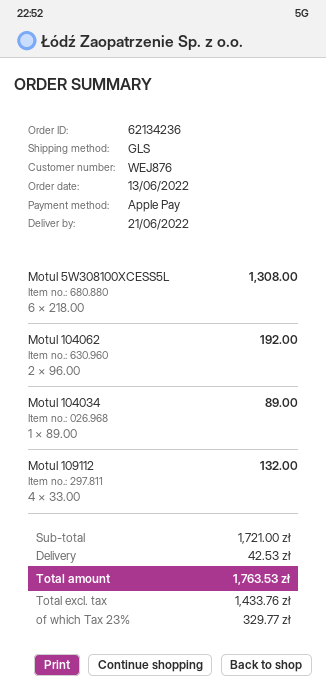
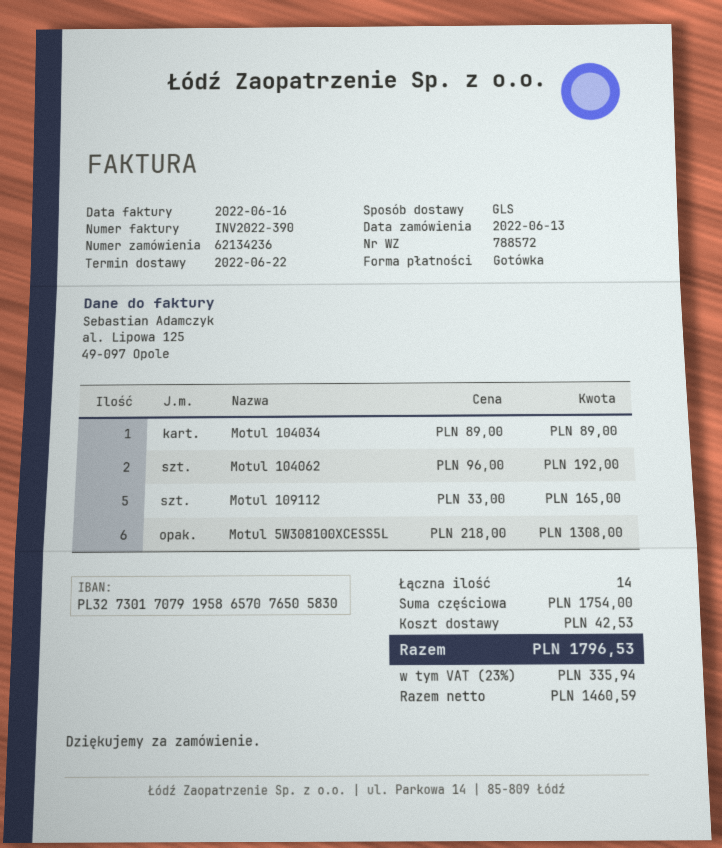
delivery date: 2022-06-21 -> 2022-06-22
payment method: Apple Pay -> cash
Motul 109112: 4 x 33.00 = 132.00 -> 5 x 33.00 = 165.00
subtotal: 1721.00 -> 1754.00
net: 1433.76 -> 1460.59
tax: 23% = 329.77 -> 23% = 335.94
total: 1763.53 -> 1796.53

